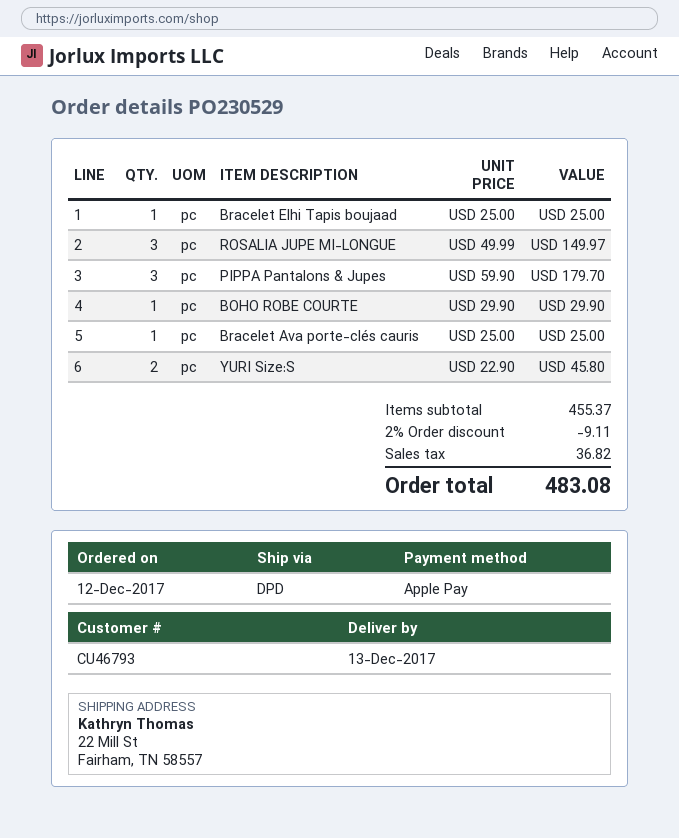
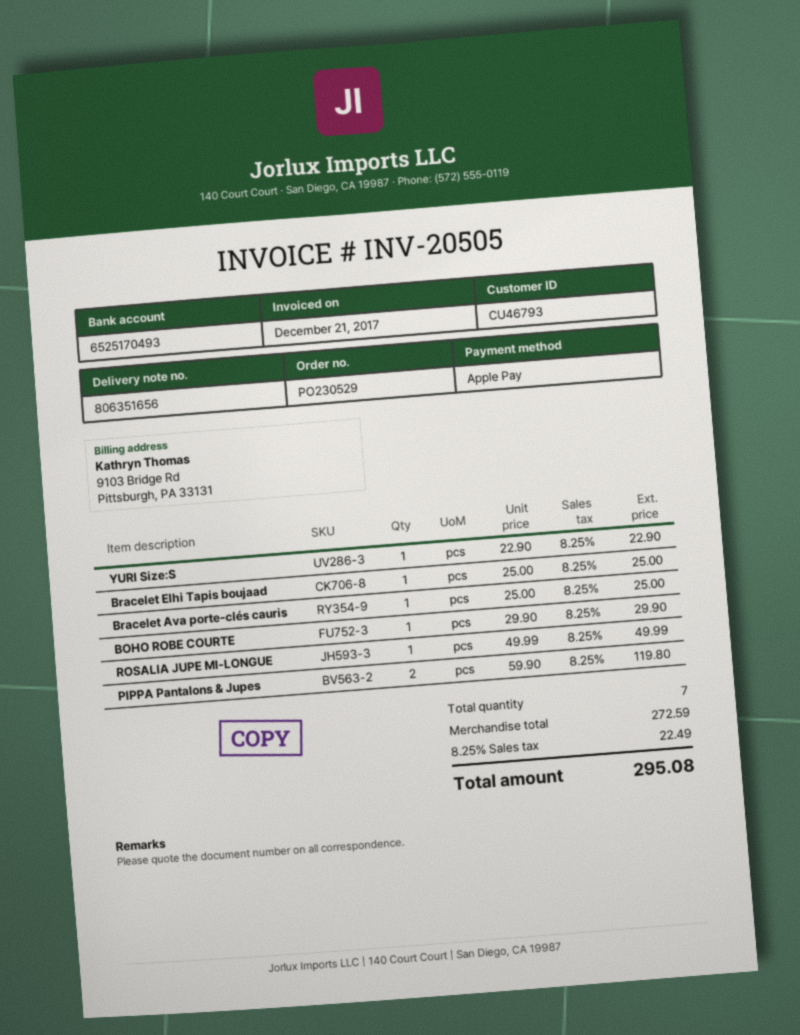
ROSALIA JUPE MI-LONGUE: 3 x 49.99 = 149.97 -> 1 x 49.99 = 49.99
PIPPA Pantalons & Jupes: 3 x 59.90 = 179.70 -> 2 x 59.90 = 119.80
YURI Size:S: 2 x 22.90 = 45.80 -> 1 x 22.90 = 22.90
subtotal: 455.37 -> 272.59
discount: 2% = 9.11 -> none
tax: 36.82 -> 22.49
total: 483.08 -> 295.08

